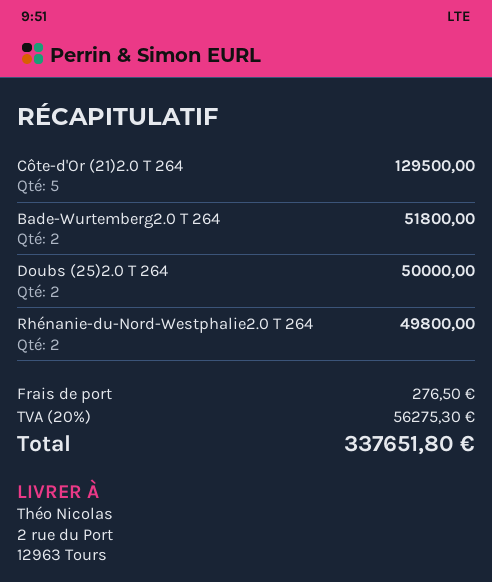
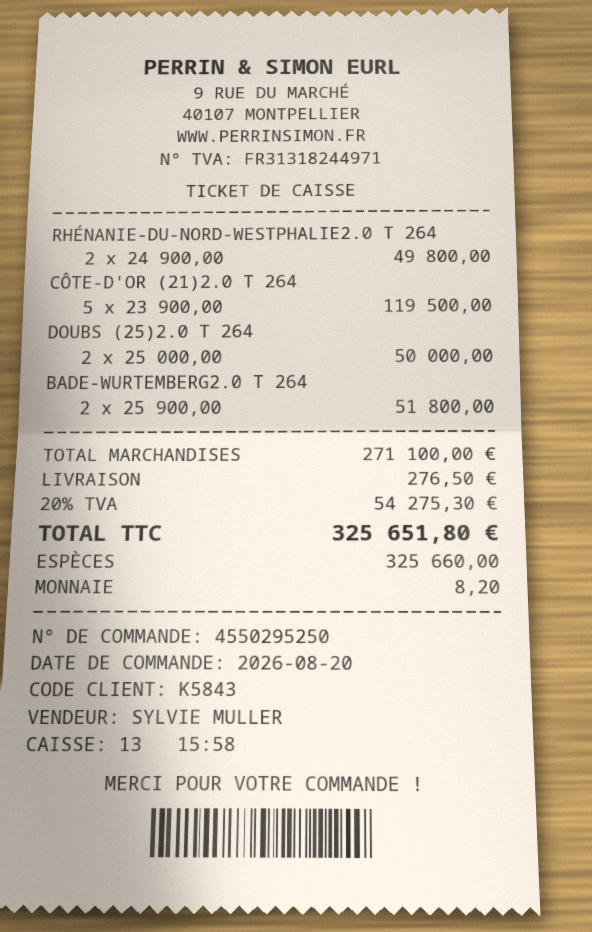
Côte-d'Or (21)2.0 T 264: 5 for 129500.00 -> 5 for 119500.00
tax: 20% = 56275.30 -> 20% = 54275.30
total: 337651.80 -> 325651.80

